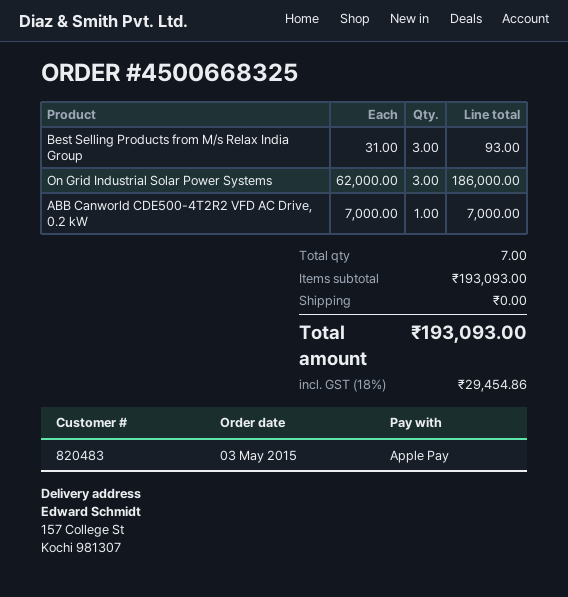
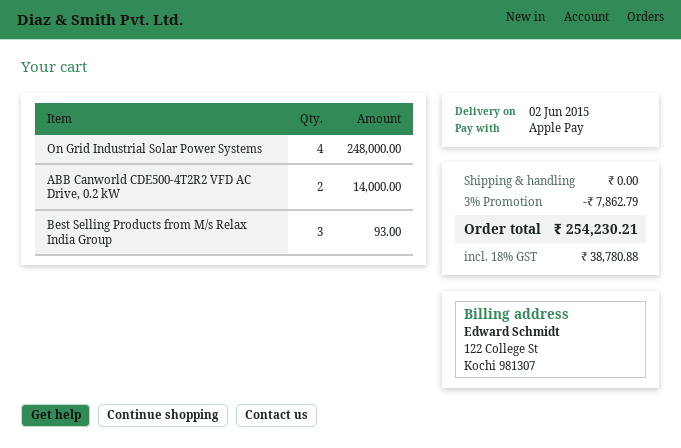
On Grid Industrial Solar Power Systems: 3 for 186000.00 -> 4 for 248000.00
ABB Canworld CDE500-4T2R2 VFD AC Drive, 0.2 kW: 1 for 7000.00 -> 2 for 14000.00
discount: none -> 3% = 7862.79
tax: 18% = 29454.86 -> 18% = 38780.88
total: 193093.00 -> 254230.21

